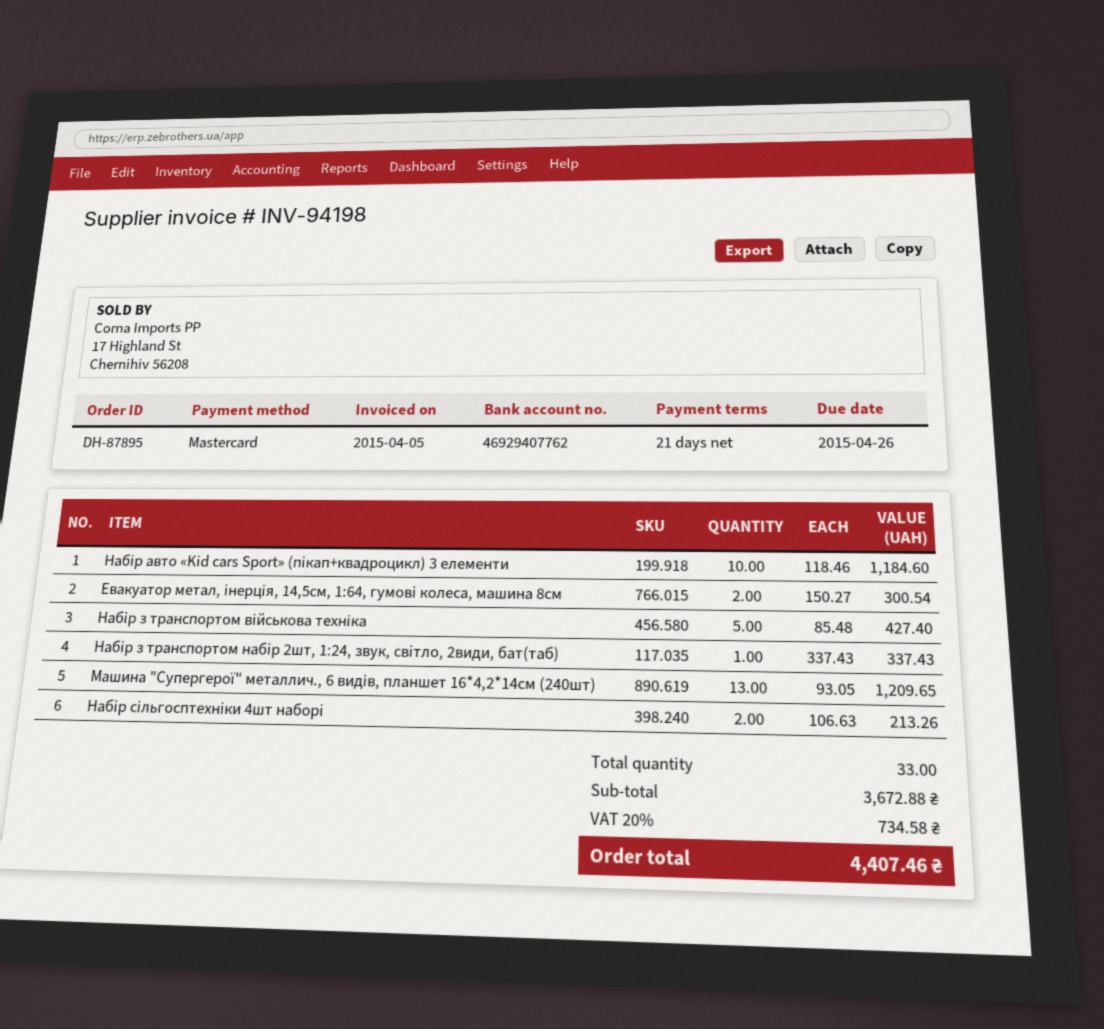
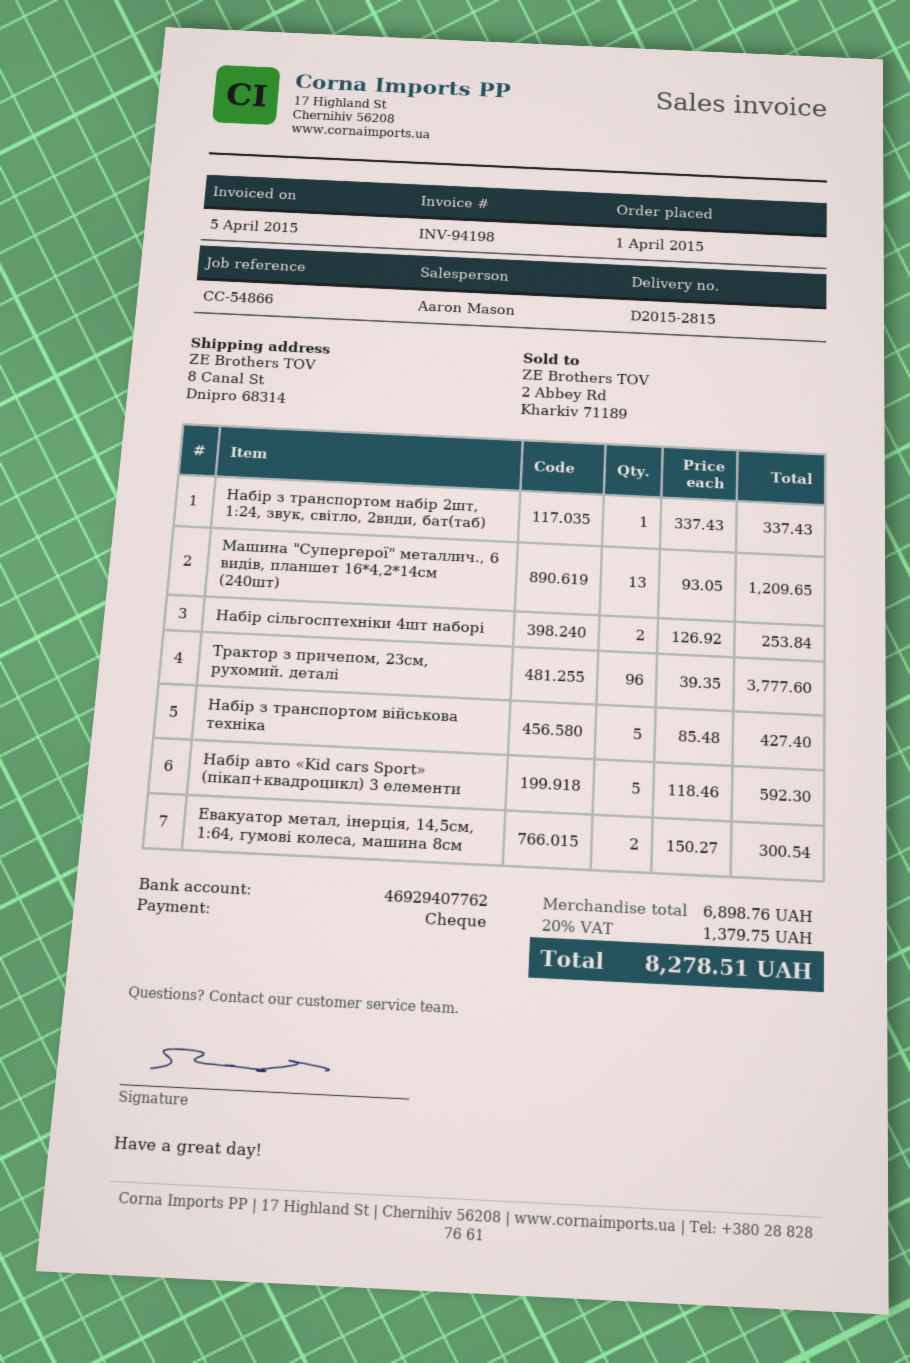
payment method: Mastercard -> cheque
Набір авто «Kid cars Sport» (пікап+квадроцикл) 3 елементи: 10 x 118.46 = 1184.60 -> 5 x 118.46 = 592.30
Набір сільгосптехніки 4шт наборі: 2 x 106.63 = 213.26 -> 2 x 126.92 = 253.84
Трактор з причепом, 23см, рухомий. деталі: none -> 96 x 39.35 = 3777.60
subtotal: 3672.88 -> 6898.76
tax: 20% = 734.58 -> 20% = 1379.75
total: 4407.46 -> 8278.51

